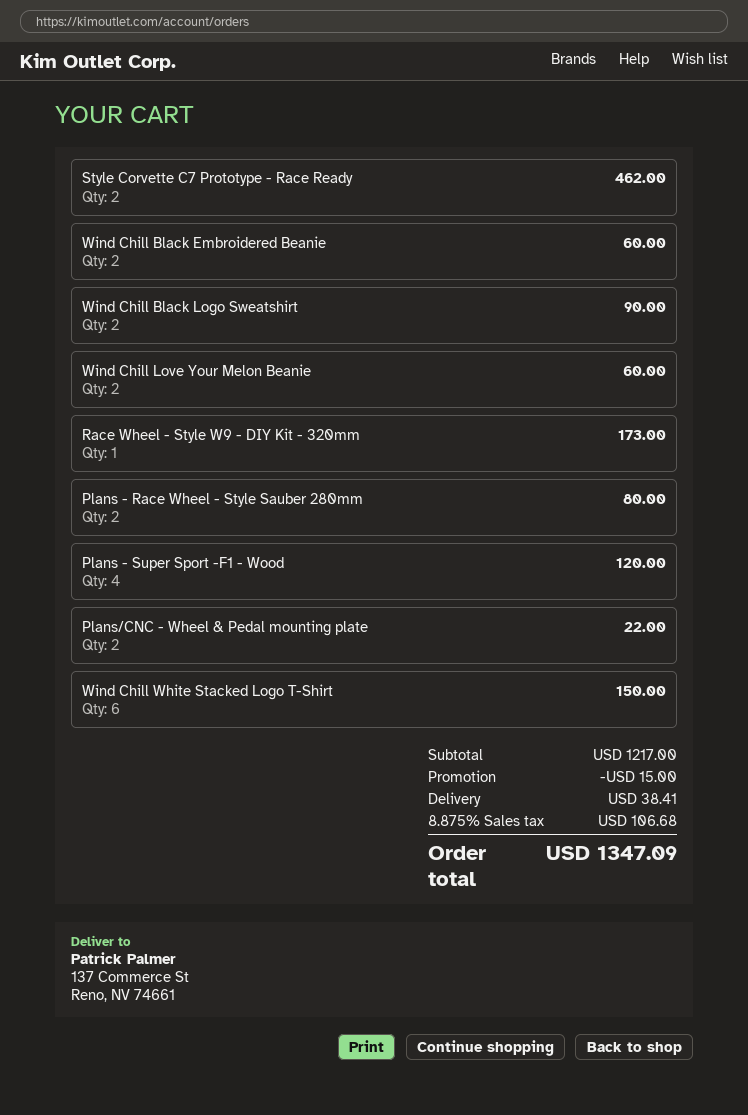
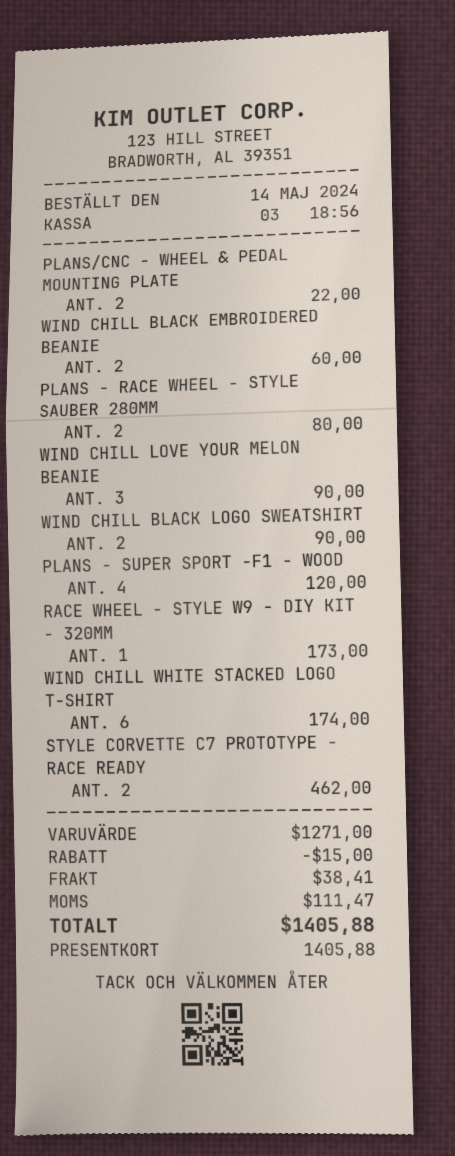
Wind Chill Love Your Melon Beanie: 2 for 60.00 -> 3 for 90.00
Wind Chill White Stacked Logo T-Shirt: 6 for 150.00 -> 6 for 174.00
subtotal: 1217.00 -> 1271.00
tax: 106.68 -> 111.47
total: 1347.09 -> 1405.88

